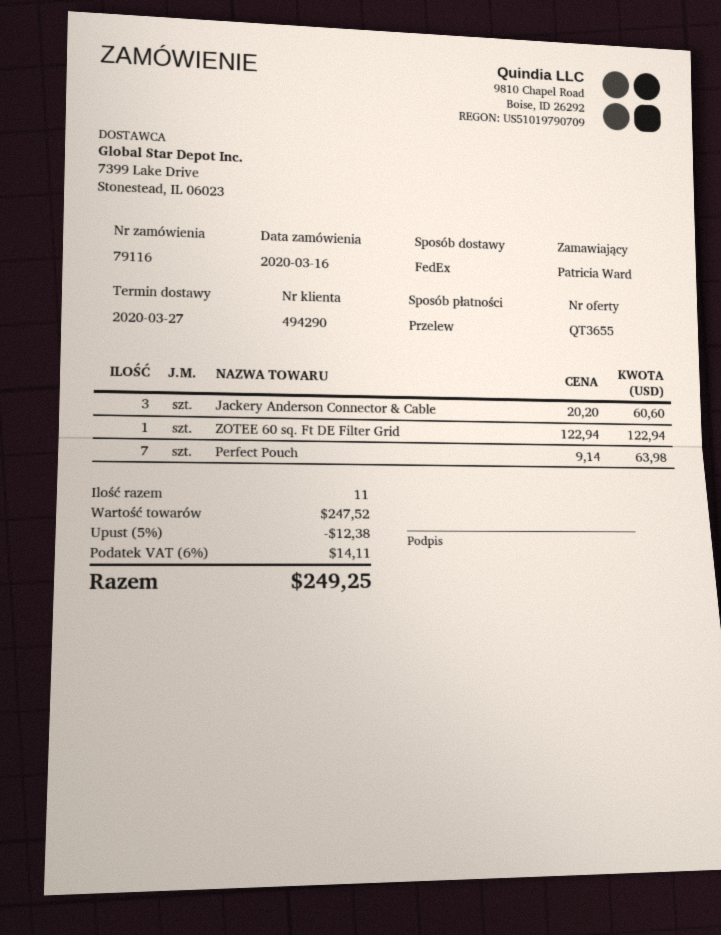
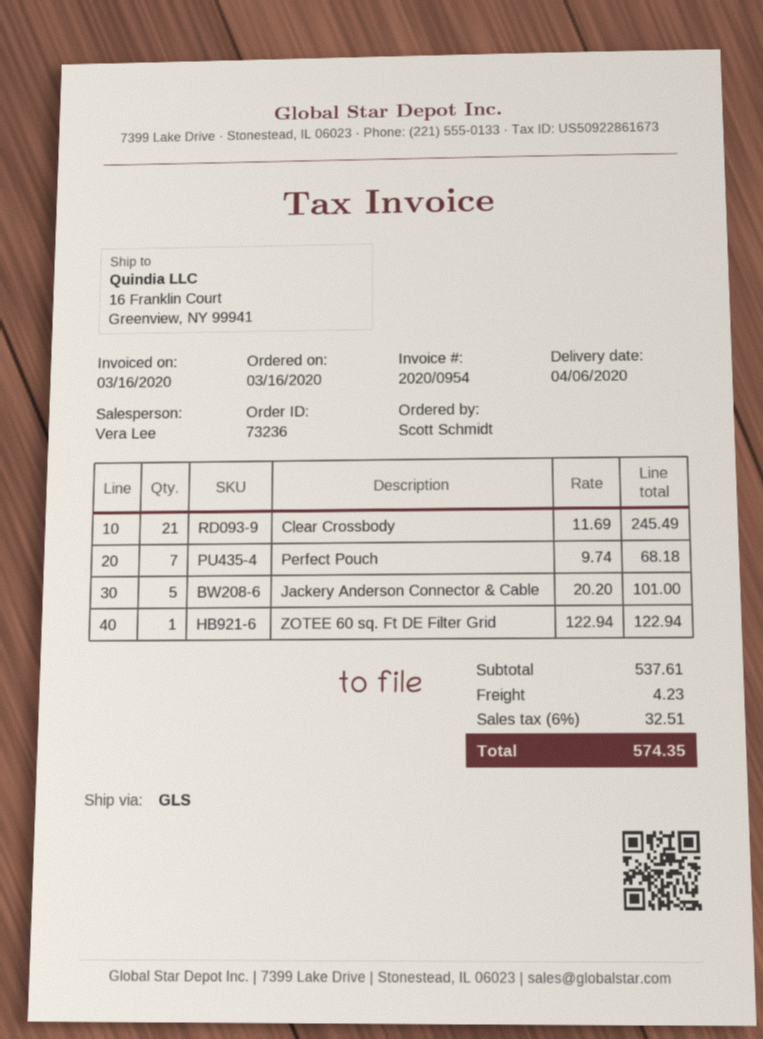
order number: 79116 -> 73236
delivery date: 2020-03-27 -> 2020-04-06
ordered by: Patricia Ward -> Scott Schmidt
shipping method: FedEx -> GLS
Jackery Anderson Connector & Cable: 3 x 20.20 = 60.60 -> 5 x 20.20 = 101.00
Perfect Pouch: 7 x 9.14 = 63.98 -> 7 x 9.74 = 68.18
Clear Crossbody: none -> 21 x 11.69 = 245.49
subtotal: 247.52 -> 537.61
discount: 5% = 12.38 -> none
shipping: none -> 4.23
tax: 6% = 14.11 -> 6% = 32.51
total: 249.25 -> 574.35

